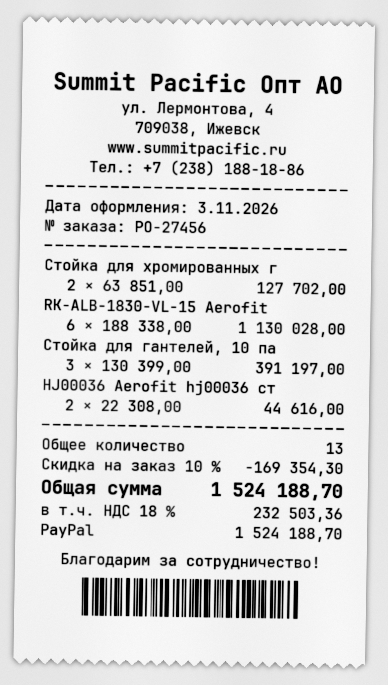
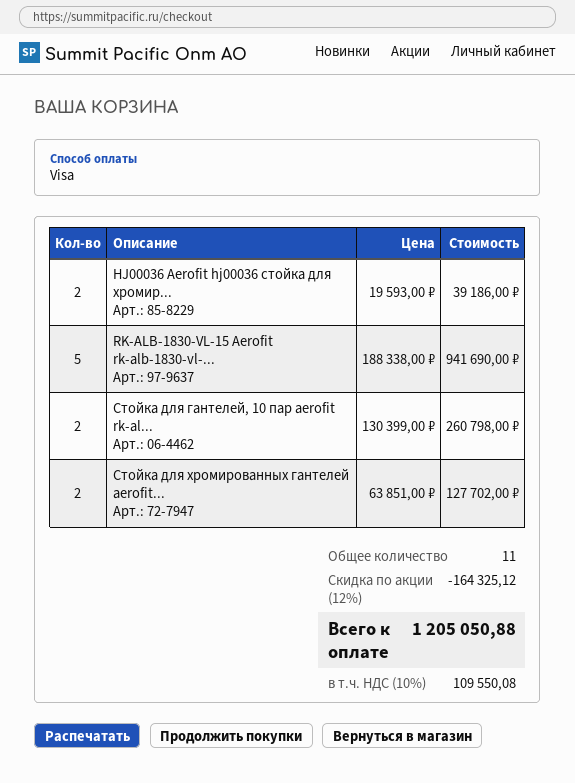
payment method: PayPal -> Visa
RK-ALB-1830-VL-15 Aerofit: 6 x 188338.00 = 1130028.00 -> 5 x 188338.00 = 941690.00
Стойка для гантелей, 10 па: 3 x 130399.00 = 391197.00 -> 2 x 130399.00 = 260798.00
HJ00036 Aerofit hj00036 ст: 2 x 22308.00 = 44616.00 -> 2 x 19593.00 = 39186.00
total quantity: 13 -> 11
discount: 10% = 169354.30 -> 12% = 164325.12
tax: 18% = 232503.36 -> 10% = 109550.08
total: 1524188.70 -> 1205050.88

